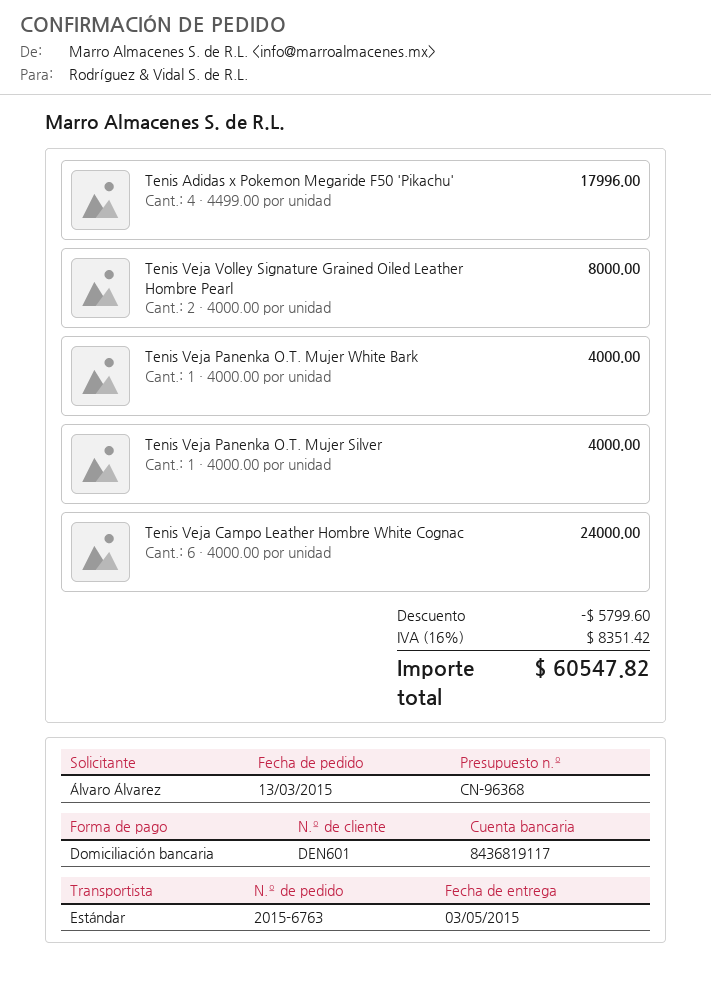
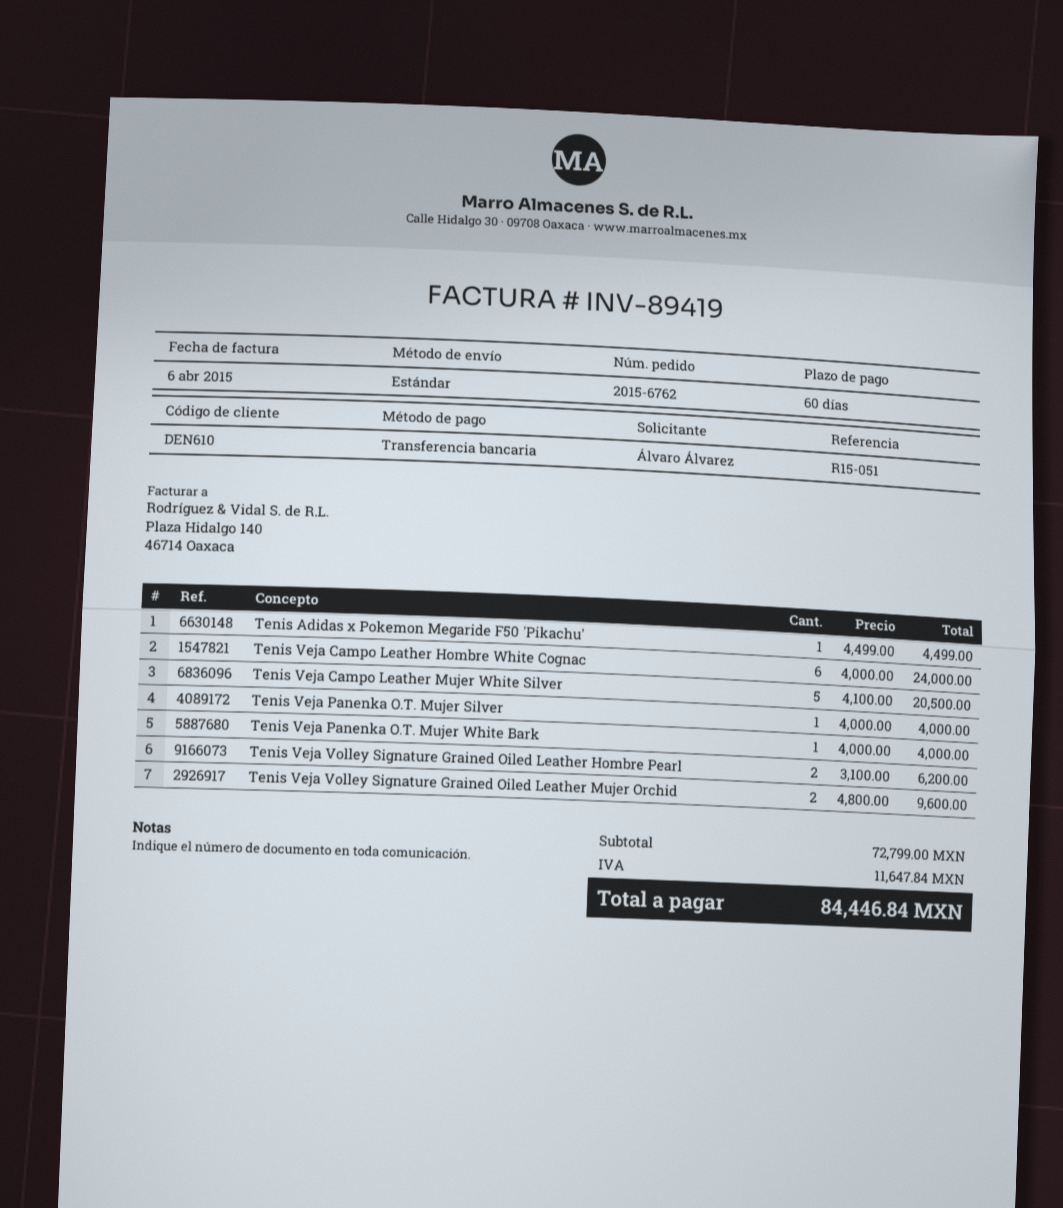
order number: 2015-6763 -> 2015-6762
customer number: DEN601 -> DEN610
payment method: direct debit -> bank transfer
Tenis Adidas x Pokemon Megaride F50 'Pikachu': 4 x 4499.00 = 17996.00 -> 1 x 4499.00 = 4499.00
Tenis Veja Volley Signature Grained Oiled Leather Hombre Pearl: 2 x 4000.00 = 8000.00 -> 2 x 3100.00 = 6200.00
Tenis Veja Campo Leather Mujer White Silver: none -> 5 x 4100.00 = 20500.00
Tenis Veja Volley Signature Grained Oiled Leather Mujer Orchid: none -> 2 x 4800.00 = 9600.00
discount: 5799.60 -> none
tax: 8351.42 -> 11647.84
total: 60547.82 -> 84446.84

